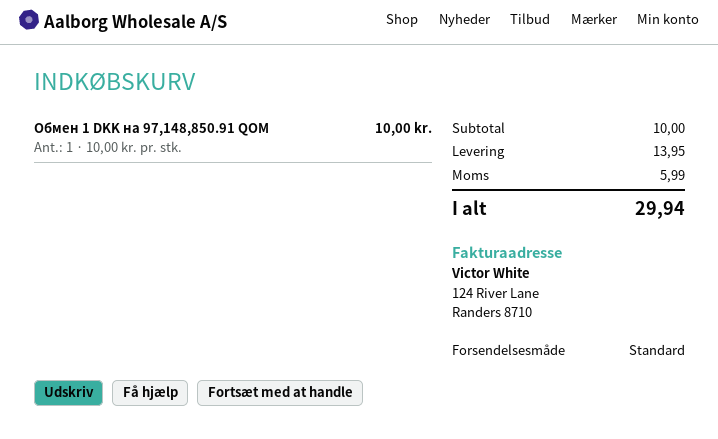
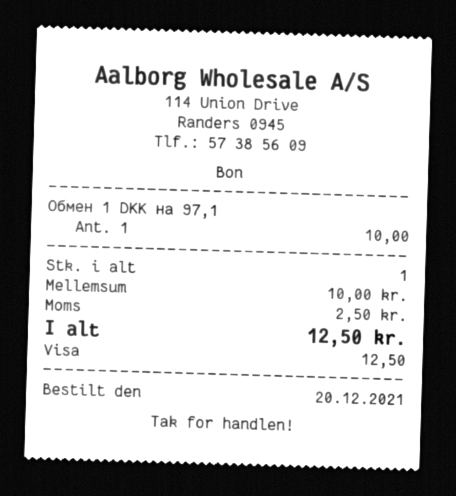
shipping: 13.95 -> none
tax: 5.99 -> 2.50
total: 29.94 -> 12.50

